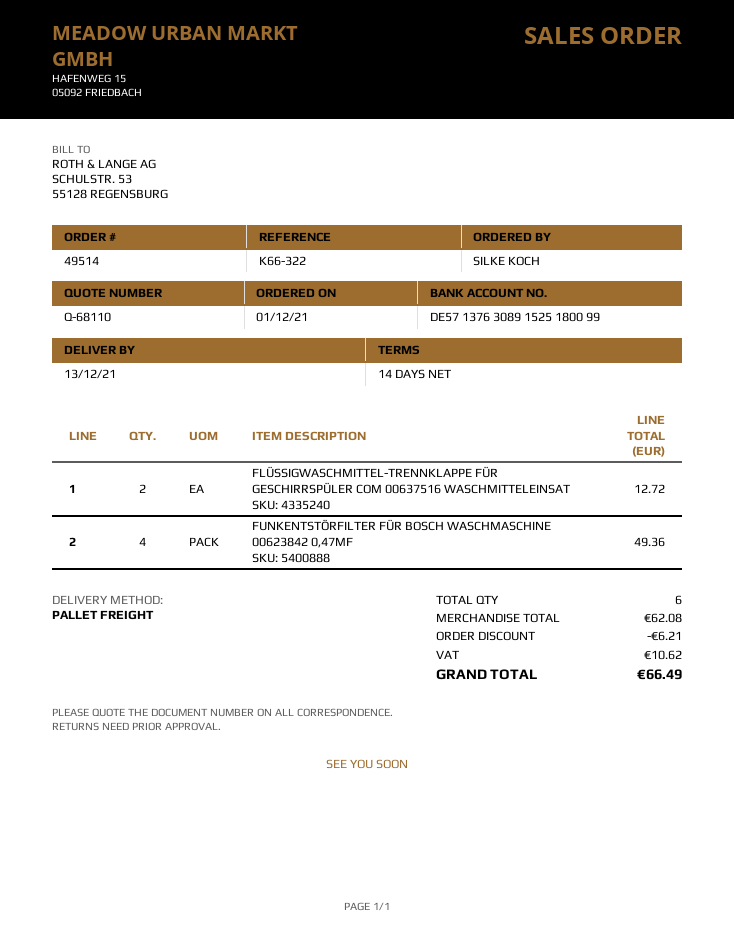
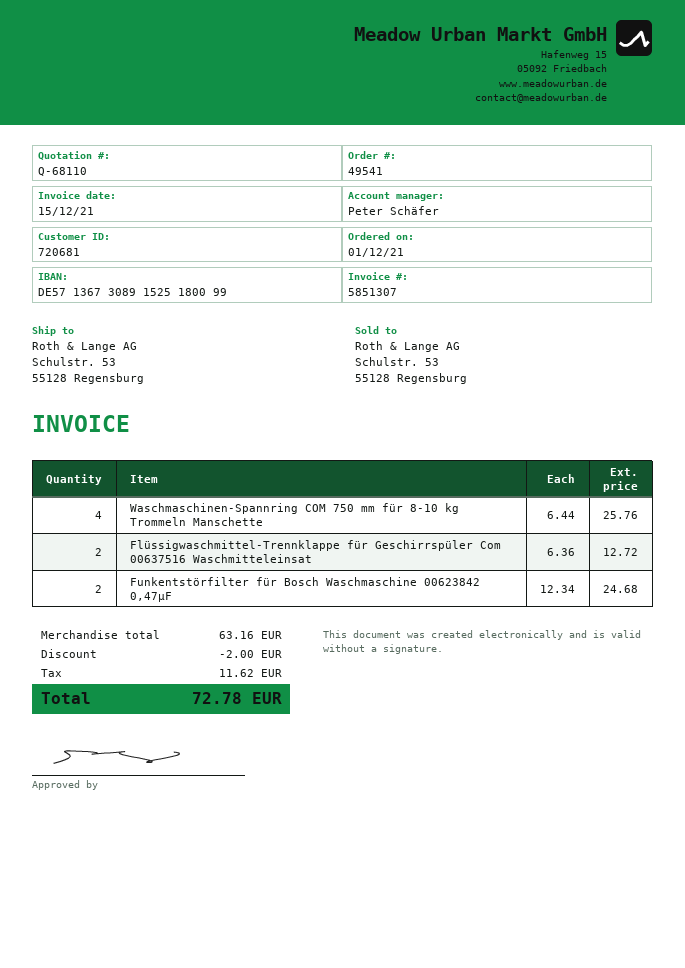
order number: 49514 -> 49541
bank account: DE57137630891525180099 -> DE57136730891525180099
FUNKENTSTÖRFILTER FÜR BOSCH WASCHMASCHINE 00623842 0,47ΜF: 4 for 49.36 -> 2 for 24.68
Waschmaschinen-Spannring COM 750 mm für 8-10 kg Trommeln Manschette: none -> 4 for 25.76
subtotal: 62.08 -> 63.16
discount: 6.21 -> 2.00
tax: 10.62 -> 11.62
total: 66.49 -> 72.78

